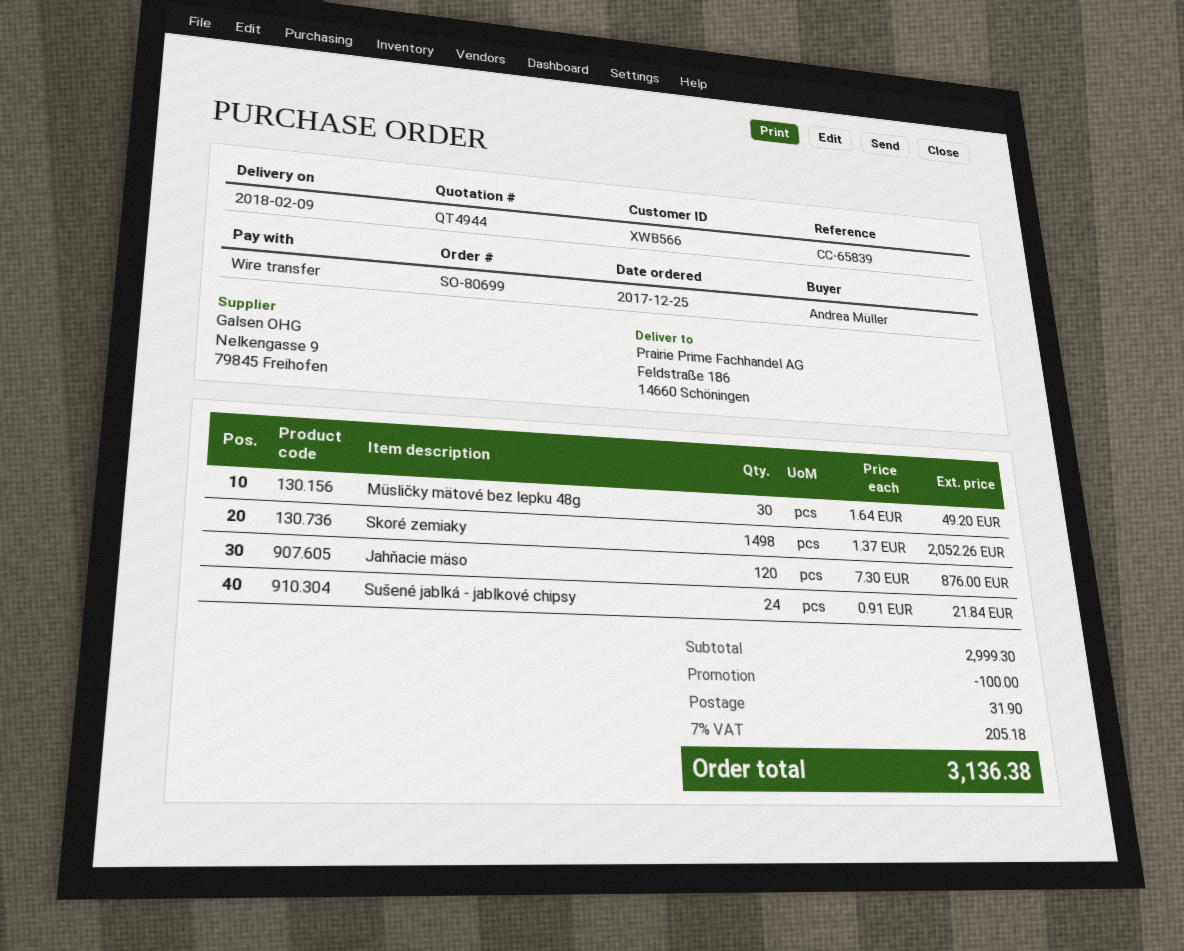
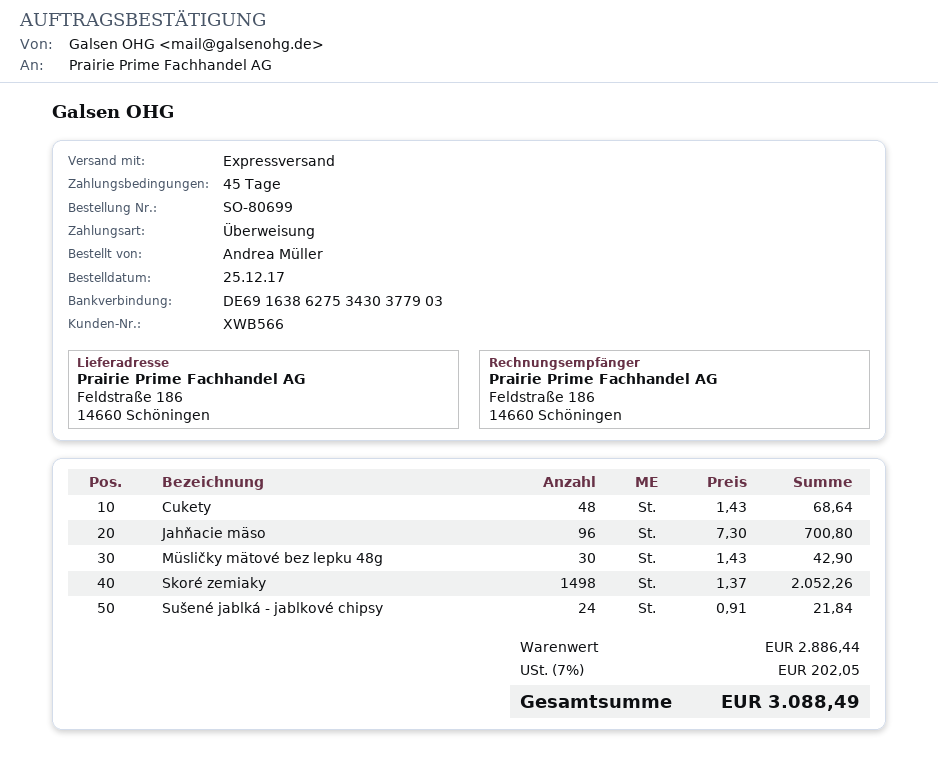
Müsličky mätové bez lepku 48g: 30 x 1.64 = 49.20 -> 30 x 1.43 = 42.90
Jahňacie mäso: 120 x 7.30 = 876.00 -> 96 x 7.30 = 700.80
Cukety: none -> 48 x 1.43 = 68.64
subtotal: 2999.30 -> 2886.44
discount: 100.00 -> none
shipping: 31.90 -> none
tax: 7% = 205.18 -> 7% = 202.05
total: 3136.38 -> 3088.49

